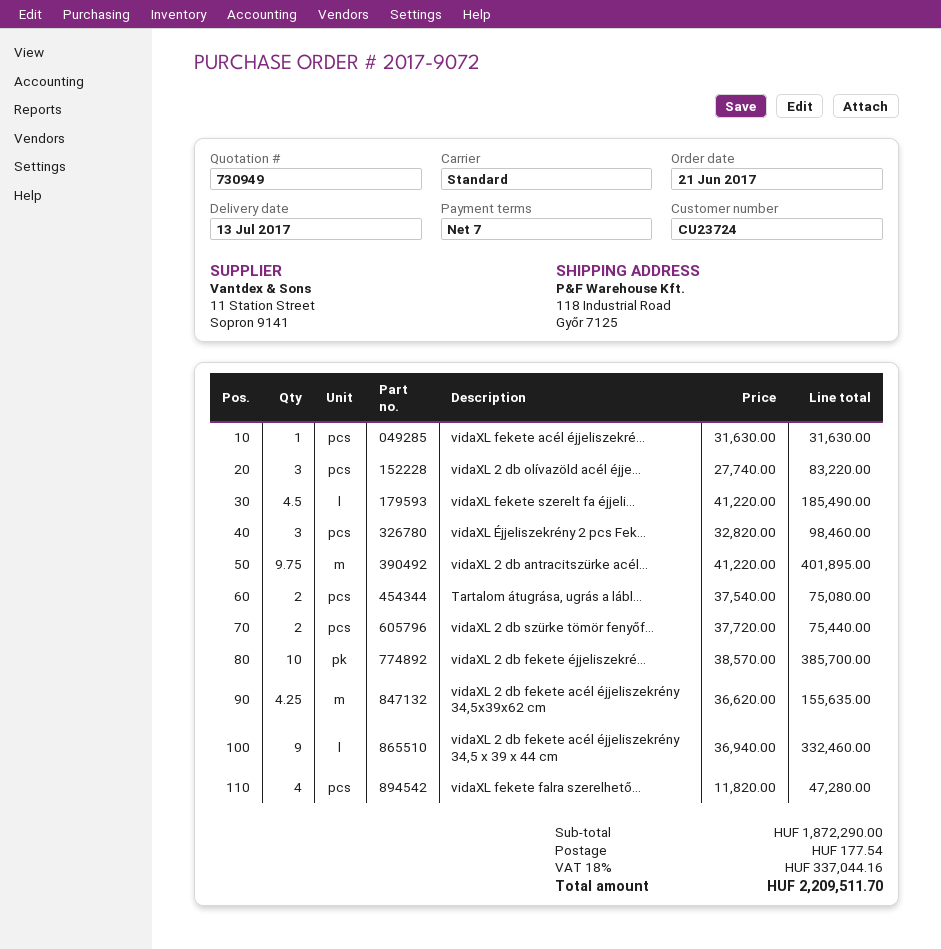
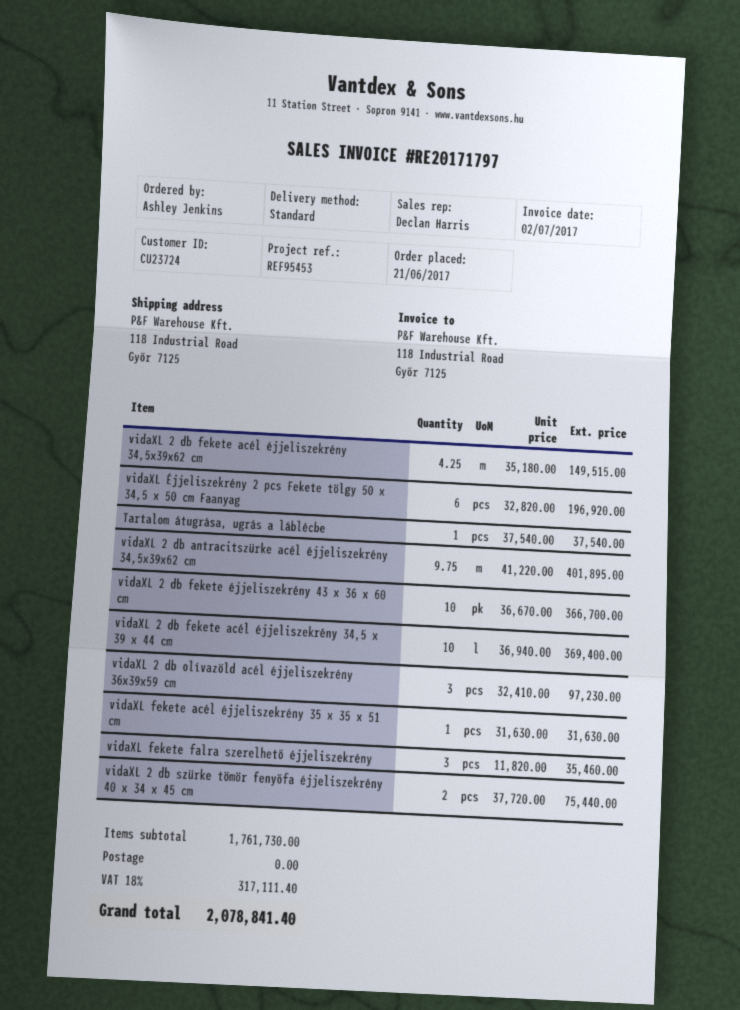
vidaXL 2 db olívazöld acél éjje...: 3 x 27740.00 = 83220.00 -> 3 x 32410.00 = 97230.00
vidaXL fekete szerelt fa éjjeli...: 4.5 x 41220.00 = 185490.00 -> none
vidaXL Éjjeliszekrény 2 pcs Fek...: 3 x 32820.00 = 98460.00 -> 6 x 32820.00 = 196920.00
Tartalom átugrása, ugrás a lábl...: 2 x 37540.00 = 75080.00 -> 1 x 37540.00 = 37540.00
vidaXL 2 db fekete éjjeliszekré...: 10 x 38570.00 = 385700.00 -> 10 x 36670.00 = 366700.00
vidaXL 2 db fekete acél éjjeliszekrény 34,5x39x62 cm: 4.25 x 36620.00 = 155635.00 -> 4.25 x 35180.00 = 149515.00
vidaXL 2 db fekete acél éjjeliszekrény 34,5 x 39 x 44 cm: 9 x 36940.00 = 332460.00 -> 10 x 36940.00 = 369400.00
vidaXL fekete falra szerelhető...: 4 x 11820.00 = 47280.00 -> 3 x 11820.00 = 35460.00
subtotal: 1872290.00 -> 1761730.00
shipping: 177.54 -> 0.00
tax: 18% = 337044.16 -> 18% = 317111.40
total: 2209511.70 -> 2078841.40

